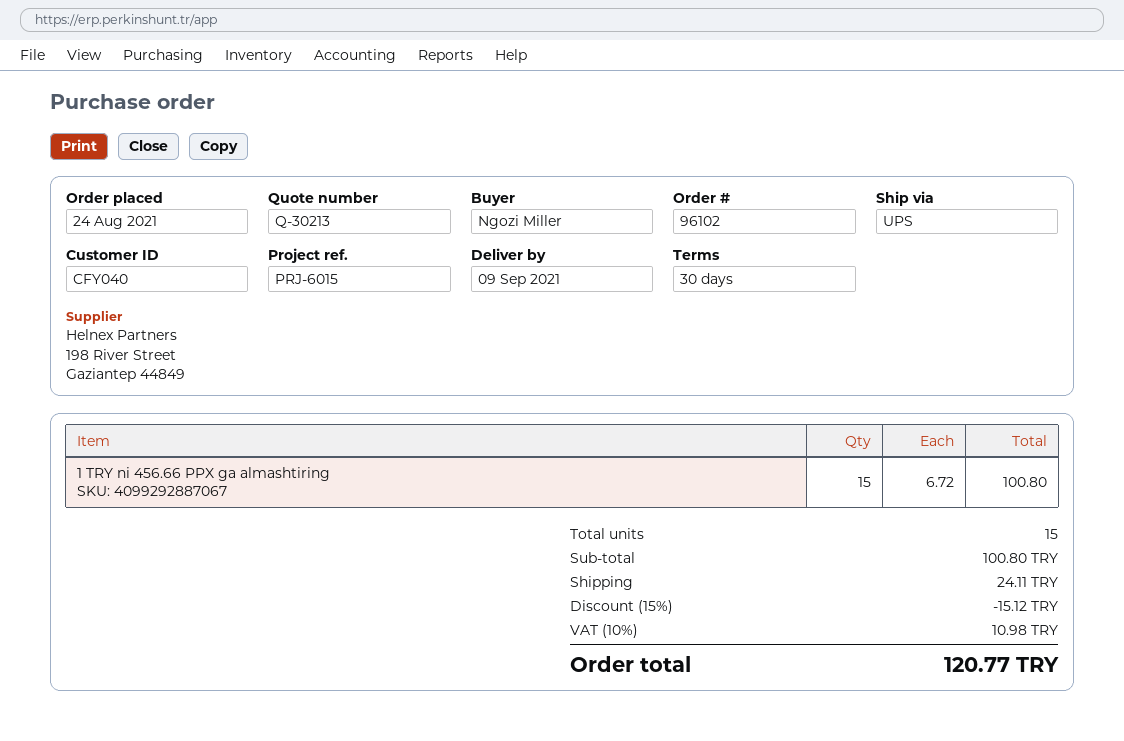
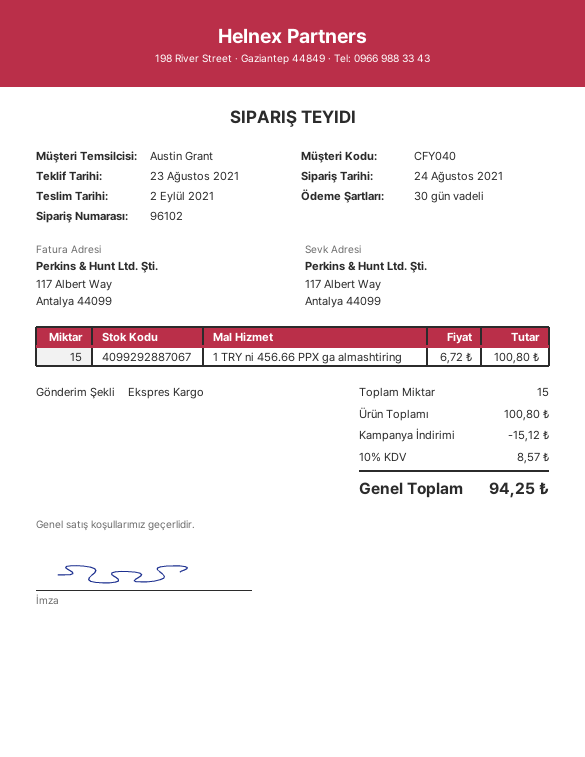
delivery date: 2021-09-09 -> 2021-09-02
shipping method: UPS -> express
shipping: 24.11 -> none
tax: 10% = 10.98 -> 10% = 8.57
total: 120.77 -> 94.25

